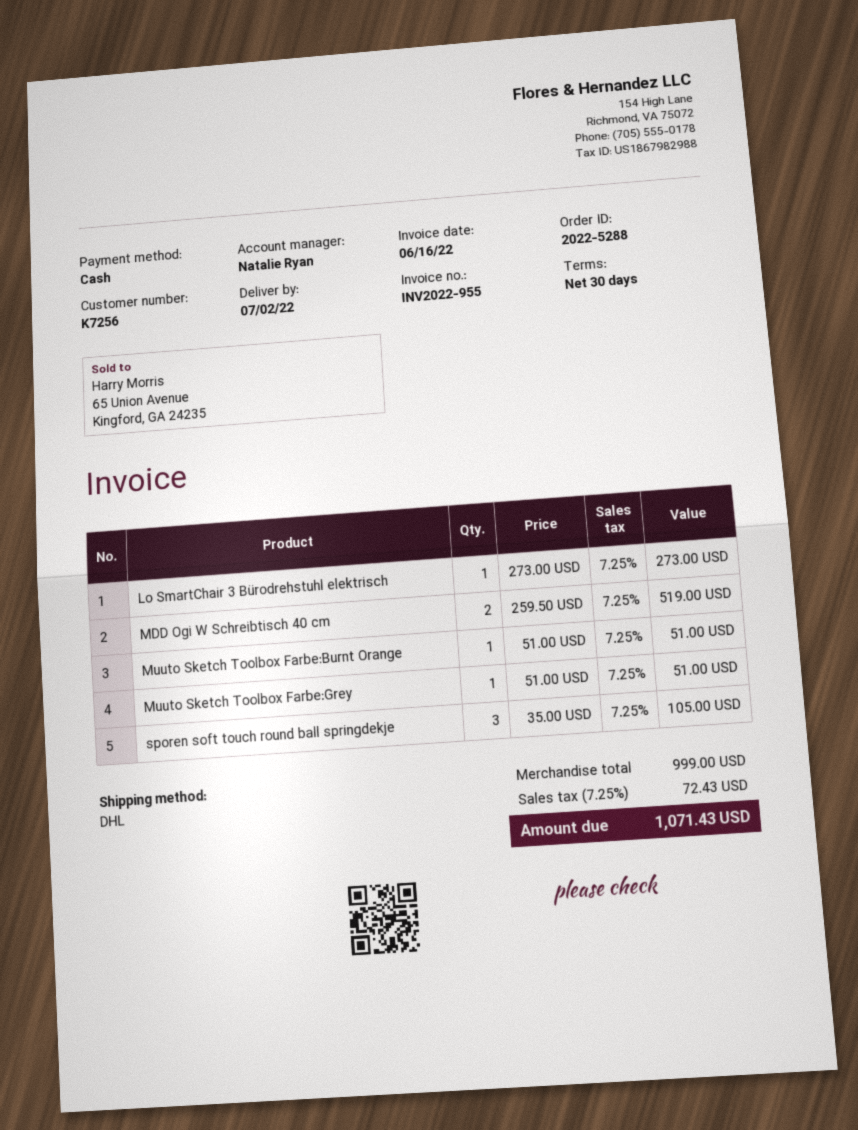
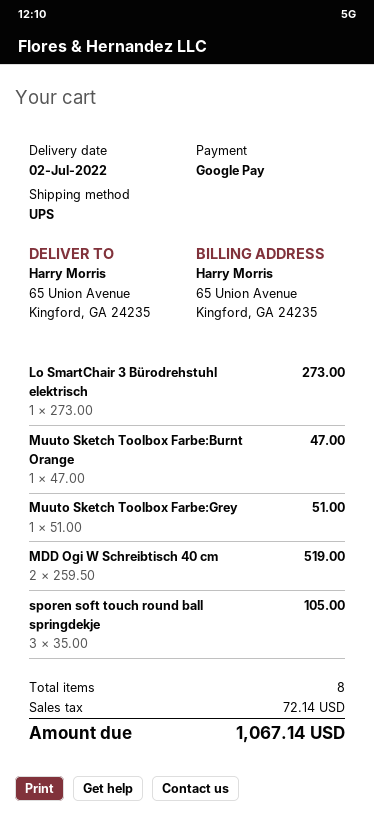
payment method: cash -> Google Pay
shipping method: DHL -> UPS
Muuto Sketch Toolbox Farbe:Burnt Orange: 1 x 51.00 = 51.00 -> 1 x 47.00 = 47.00
tax: 72.43 -> 72.14
total: 1071.43 -> 1067.14

